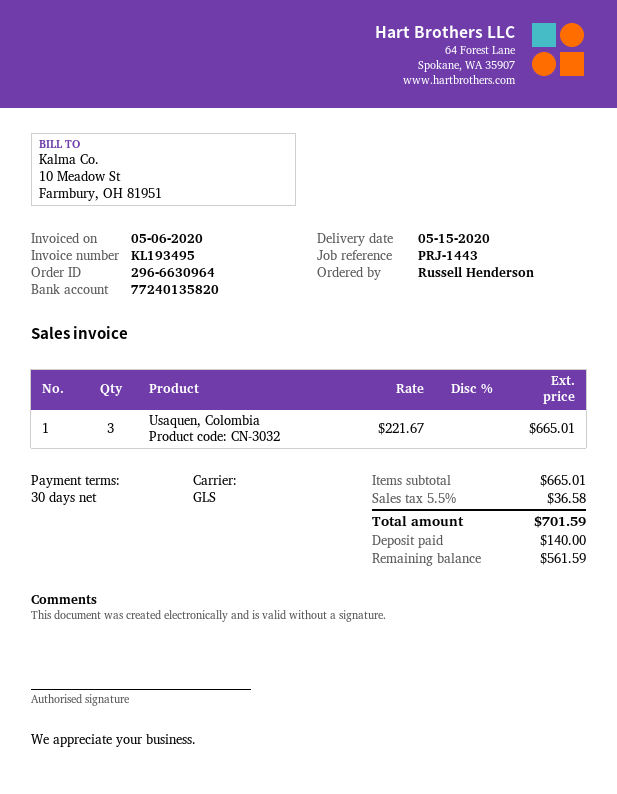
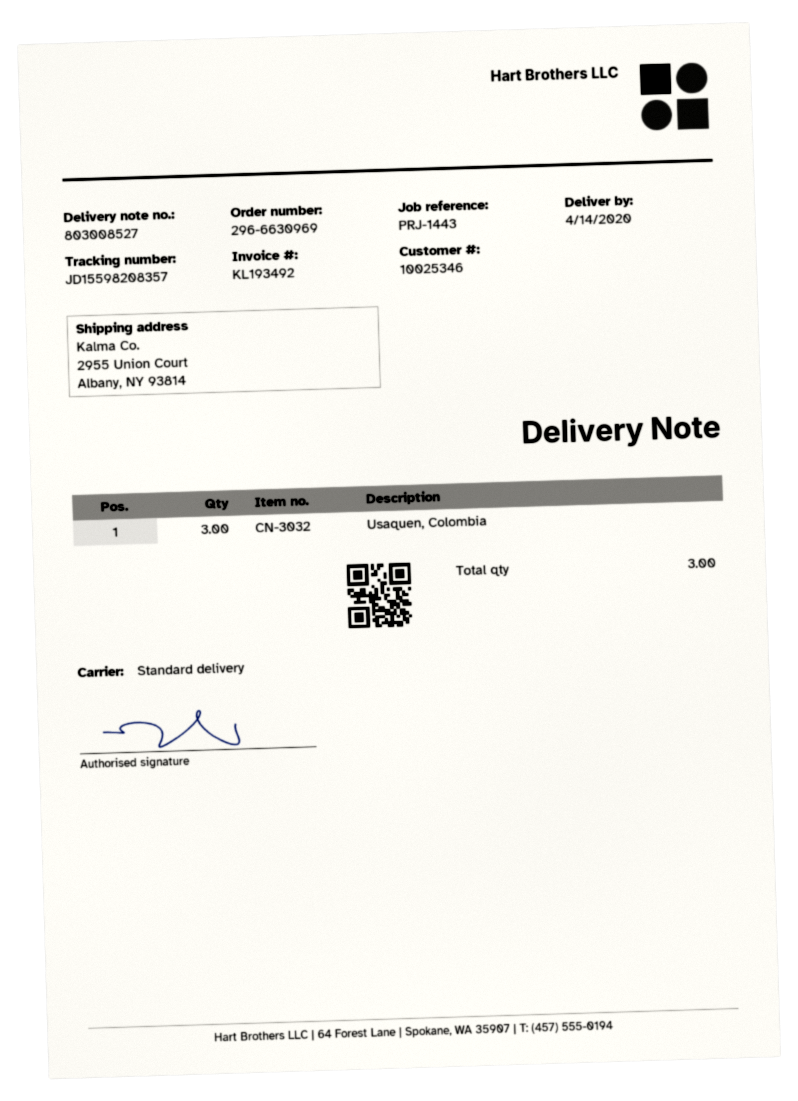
order number: 296-6630964 -> 296-6630969
delivery date: 2020-05-15 -> 2020-04-14
invoice number: KL193495 -> KL193492
shipping method: GLS -> standard

